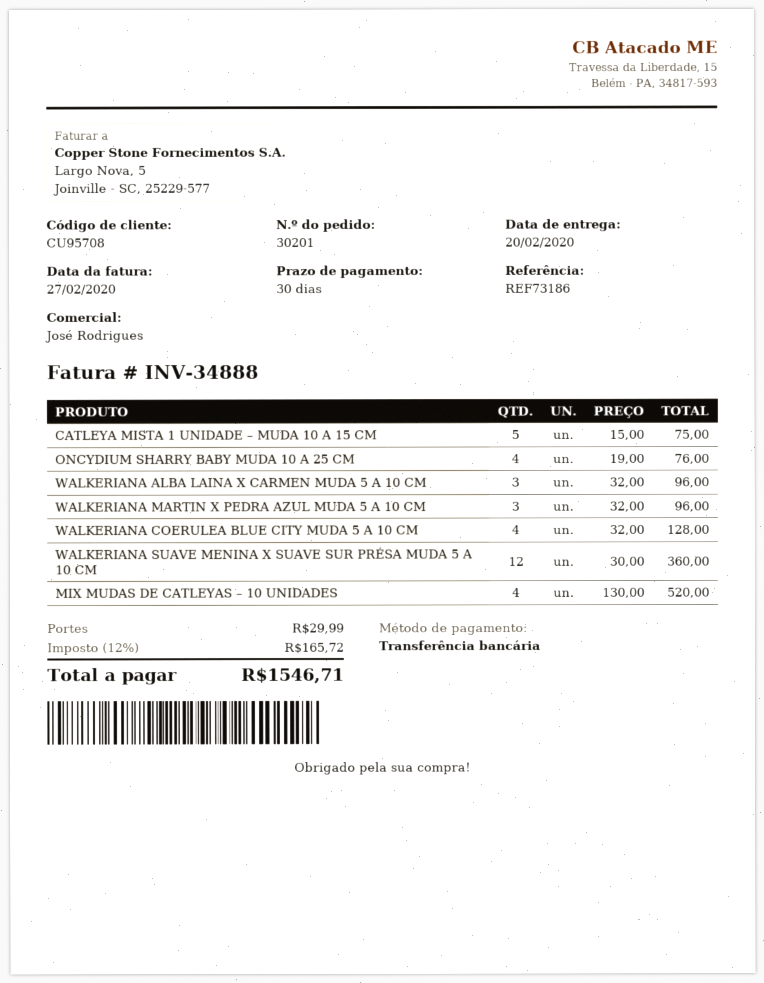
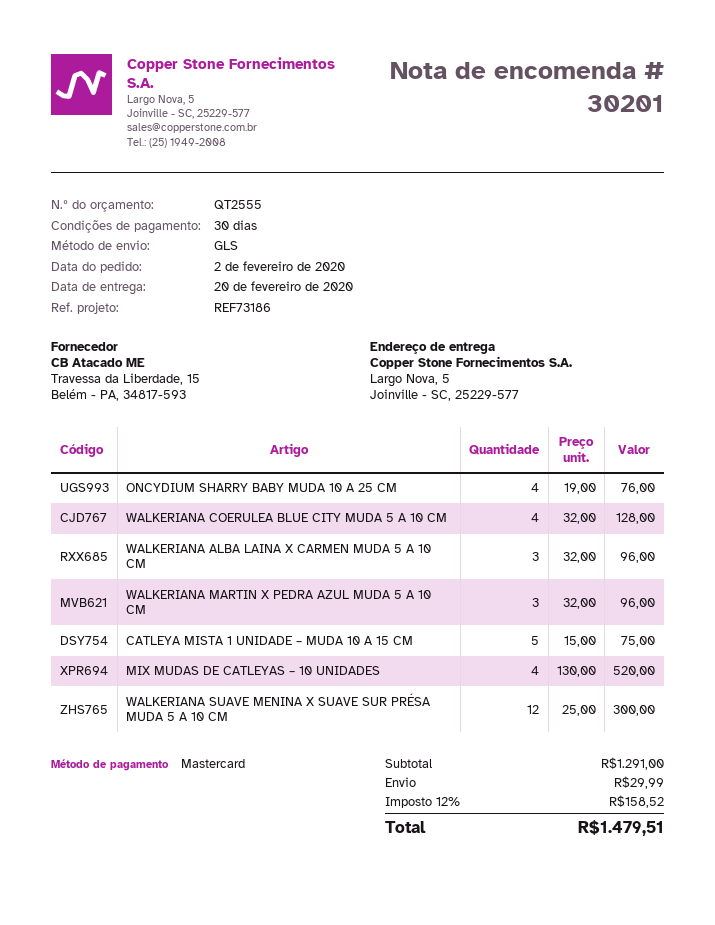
payment method: bank transfer -> Mastercard
WALKERIANA SUAVE MENINA X SUAVE SUR PRÉSA MUDA 5 A 10 CM: 12 x 30.00 = 360.00 -> 12 x 25.00 = 300.00
tax: 12% = 165.72 -> 12% = 158.52
total: 1546.71 -> 1479.51

